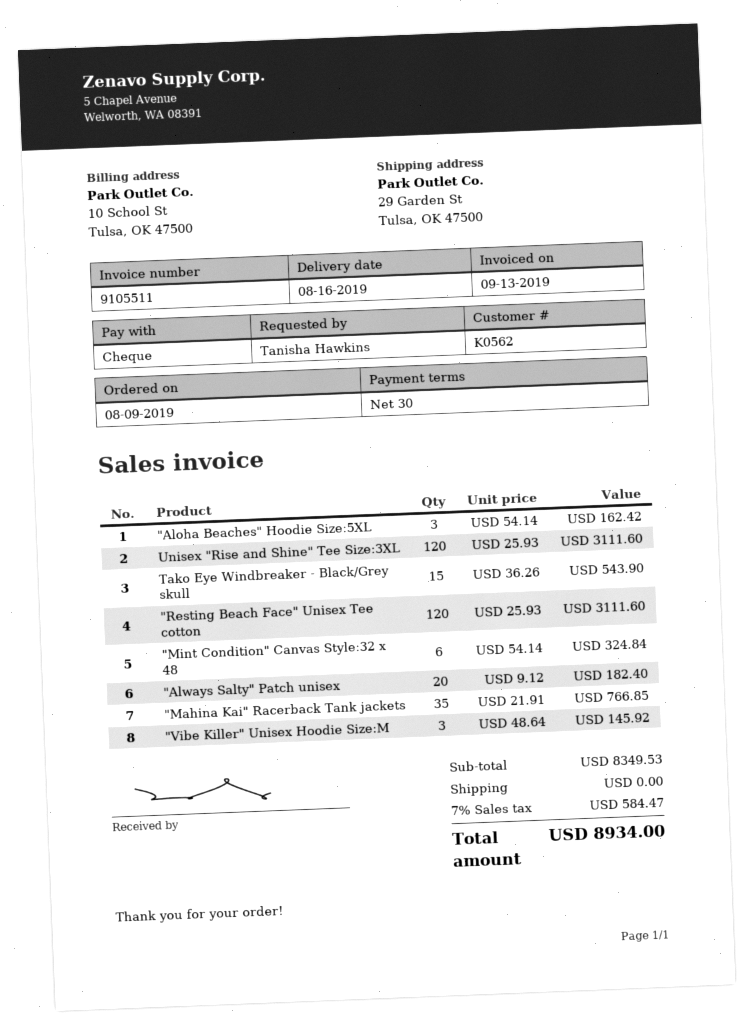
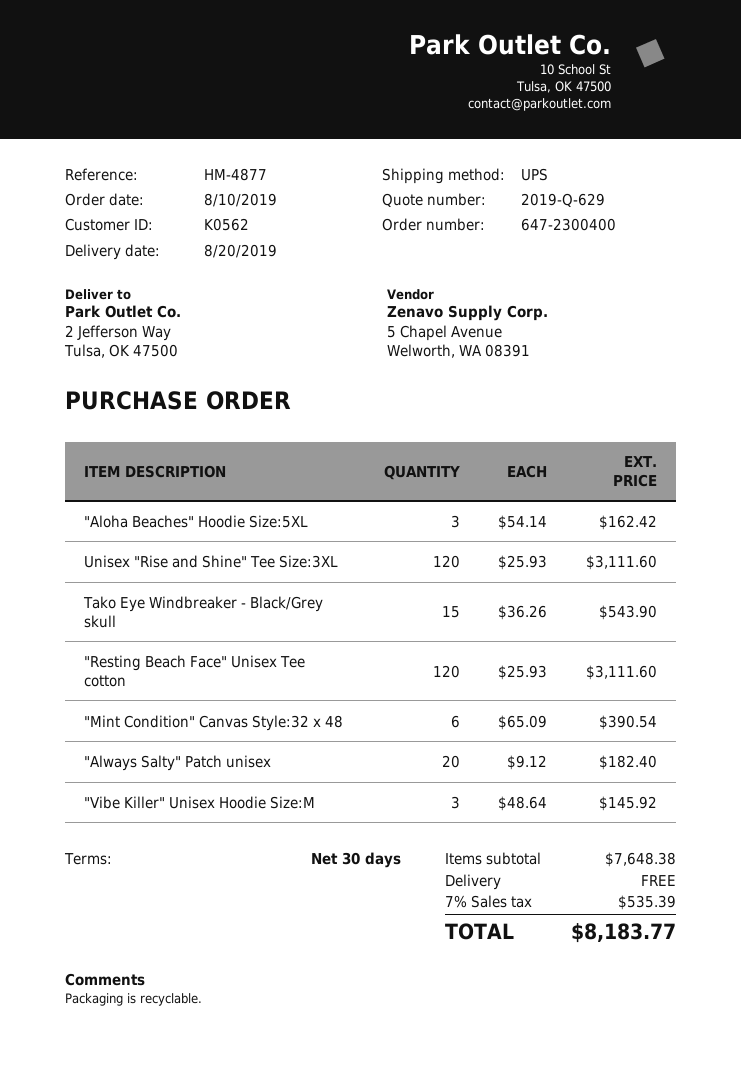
order date: 2019-08-09 -> 2019-08-10
delivery date: 2019-08-16 -> 2019-08-20
ship to: 29 Garden St, Tulsa, OK 47500 -> 2 Jefferson Way, Tulsa, OK 47500
"Mint Condition" Canvas Style:32 x 48: 6 x 54.14 = 324.84 -> 6 x 65.09 = 390.54
"Mahina Kai" Racerback Tank jackets: 35 x 21.91 = 766.85 -> none
subtotal: 8349.53 -> 7648.38
tax: 7% = 584.47 -> 7% = 535.39
total: 8934.00 -> 8183.77

